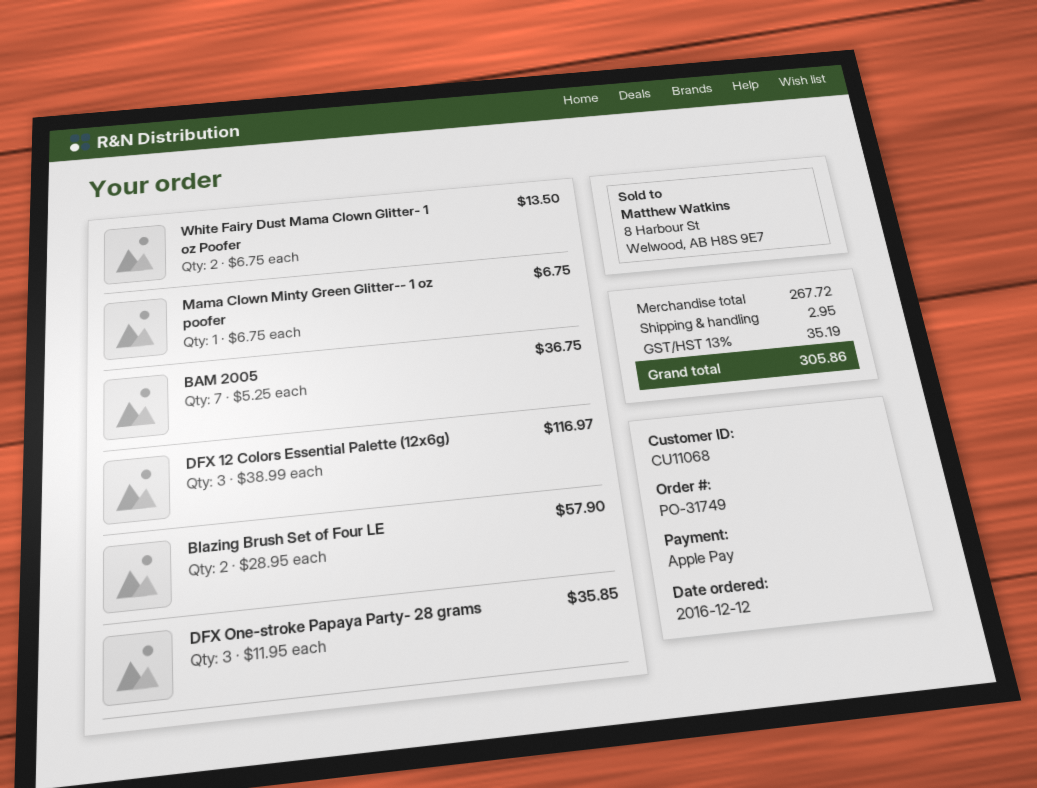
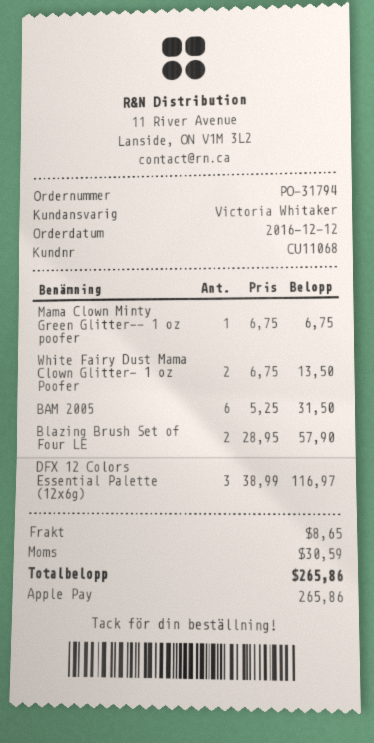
order number: PO-31749 -> PO-31794
BAM 2005: 7 x 5.25 = 36.75 -> 6 x 5.25 = 31.50
DFX One-stroke Papaya Party- 28 grams: 3 x 11.95 = 35.85 -> none
shipping: 2.95 -> 8.65
tax: 35.19 -> 30.59
total: 305.86 -> 265.86

